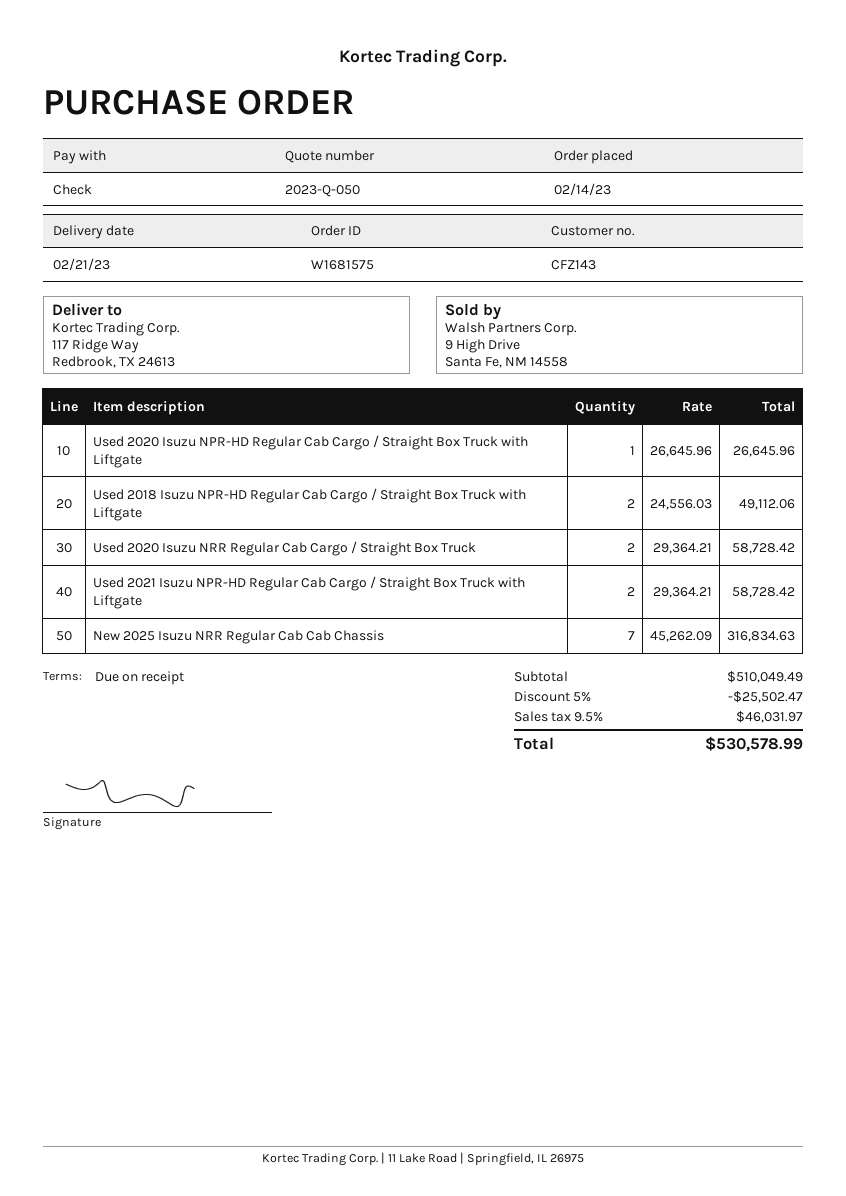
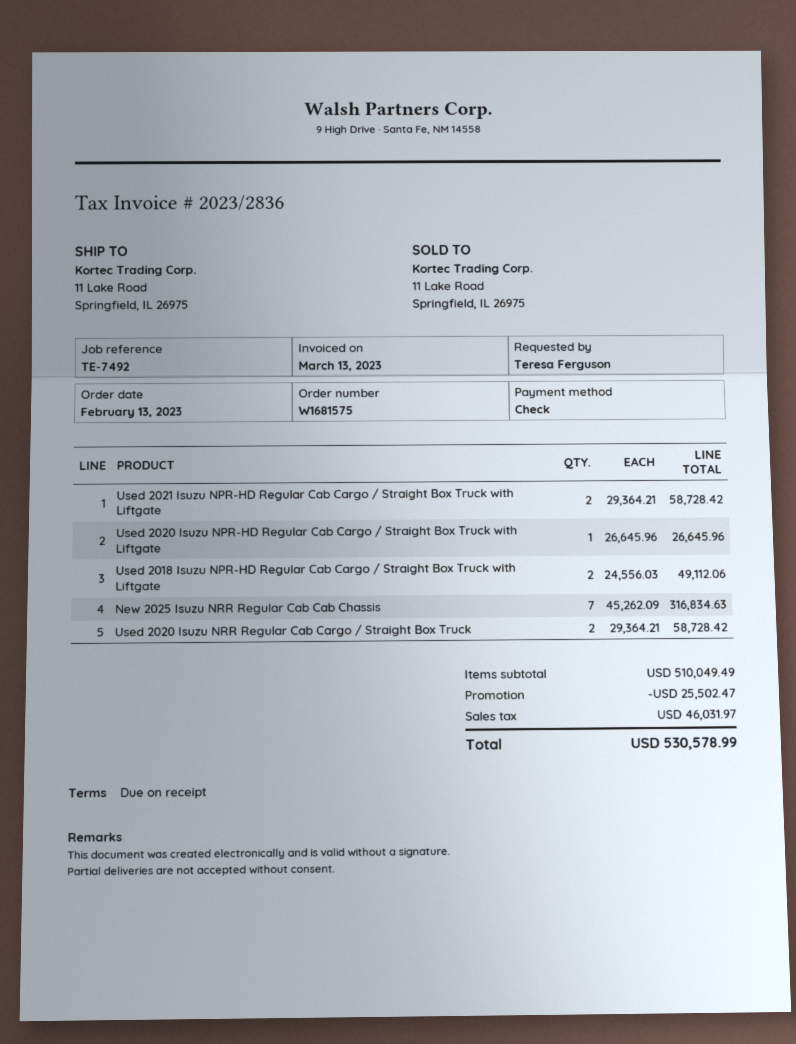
order date: 2023-02-14 -> 2023-02-13
ship to: 117 Ridge Way, Redbrook, TX 24613 -> 11 Lake Road, Springfield, IL 26975

